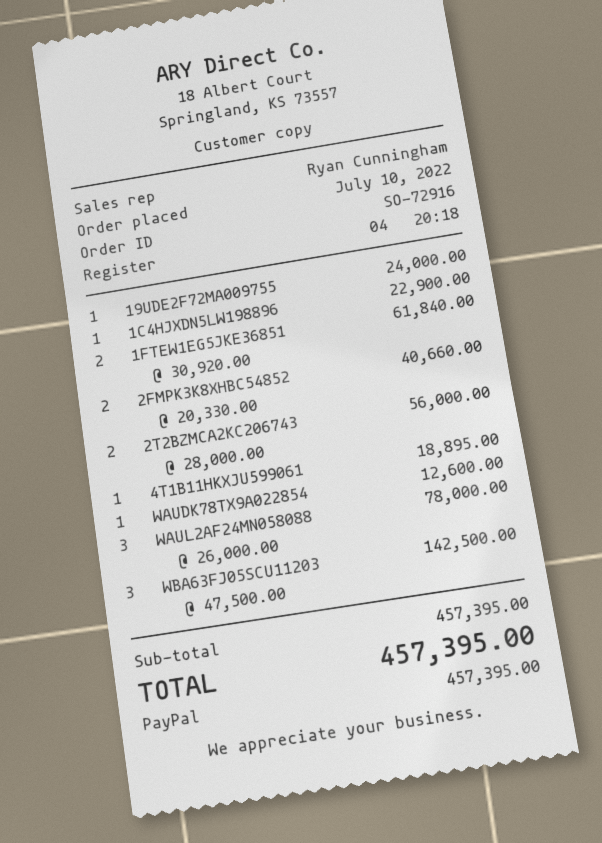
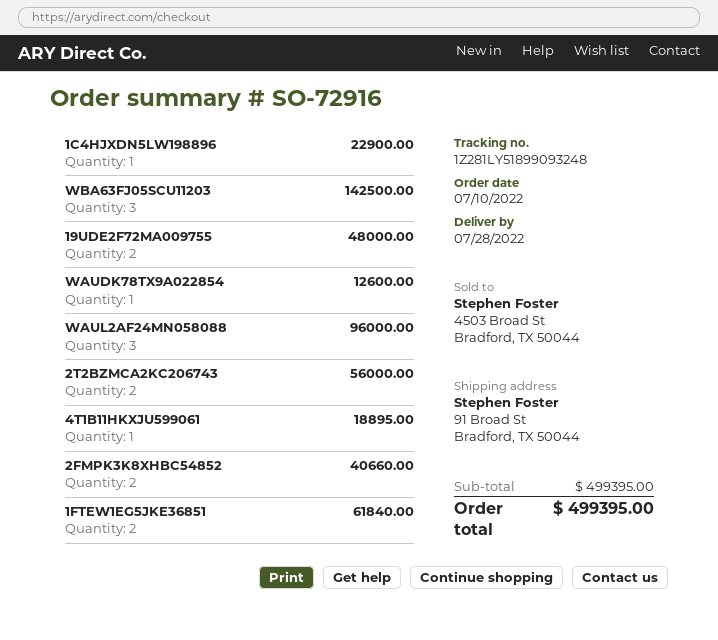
19UDE2F72MA009755: 1 for 24000.00 -> 2 for 48000.00
WAUL2AF24MN058088: 3 for 78000.00 -> 3 for 96000.00
subtotal: 457395.00 -> 499395.00
total: 457395.00 -> 499395.00

